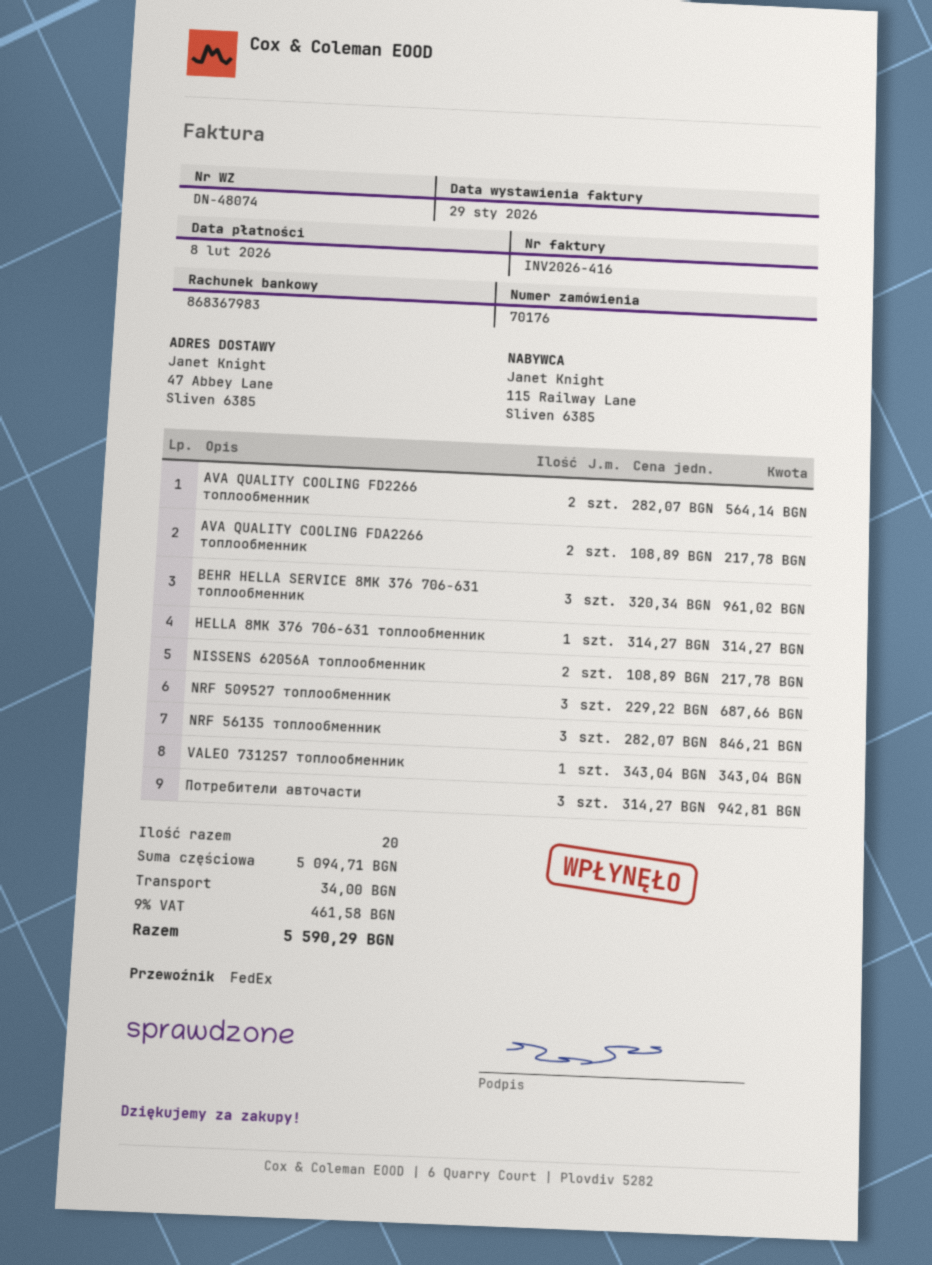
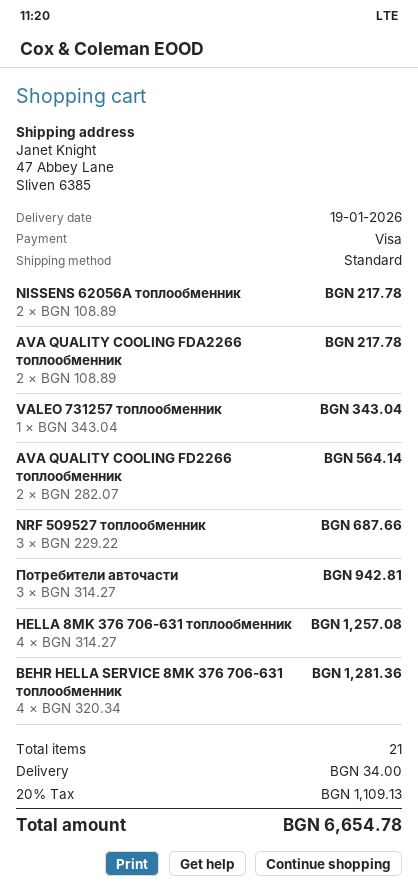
shipping method: FedEx -> standard
BEHR HELLA SERVICE 8MK 376 706-631 топлообменник: 3 x 320.34 = 961.02 -> 4 x 320.34 = 1281.36
HELLA 8MK 376 706-631 топлообменник: 1 x 314.27 = 314.27 -> 4 x 314.27 = 1257.08
NRF 56135 топлообменник: 3 x 282.07 = 846.21 -> none
total quantity: 20 -> 21
tax: 9% = 461.58 -> 20% = 1109.13
total: 5590.29 -> 6654.78

